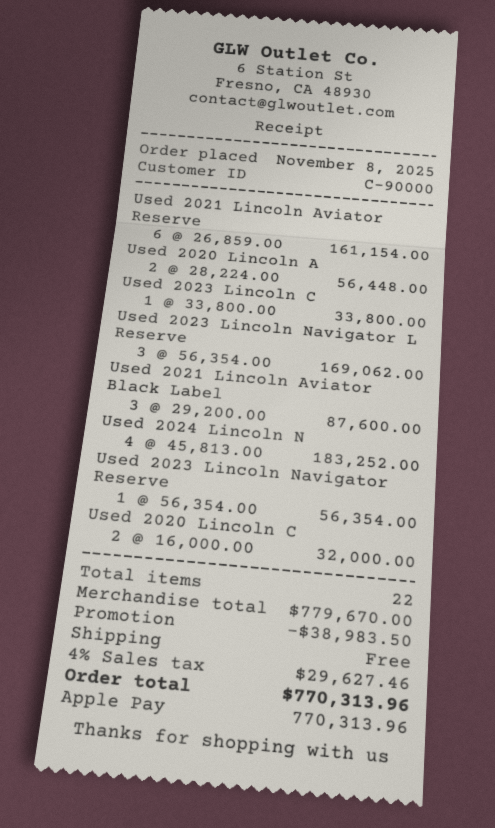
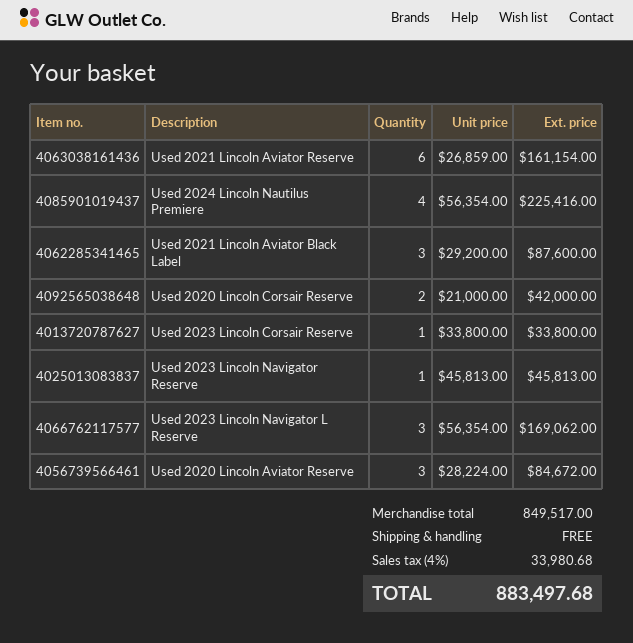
Used 2020 Lincoln A: 2 x 28224.00 = 56448.00 -> 3 x 28224.00 = 84672.00
Used 2024 Lincoln N: 4 x 45813.00 = 183252.00 -> 4 x 56354.00 = 225416.00
Used 2023 Lincoln Navigator Reserve: 1 x 56354.00 = 56354.00 -> 1 x 45813.00 = 45813.00
Used 2020 Lincoln C: 2 x 16000.00 = 32000.00 -> 2 x 21000.00 = 42000.00
subtotal: 779670.00 -> 849517.00
discount: 38983.50 -> none
tax: 4% = 29627.46 -> 4% = 33980.68
total: 770313.96 -> 883497.68

